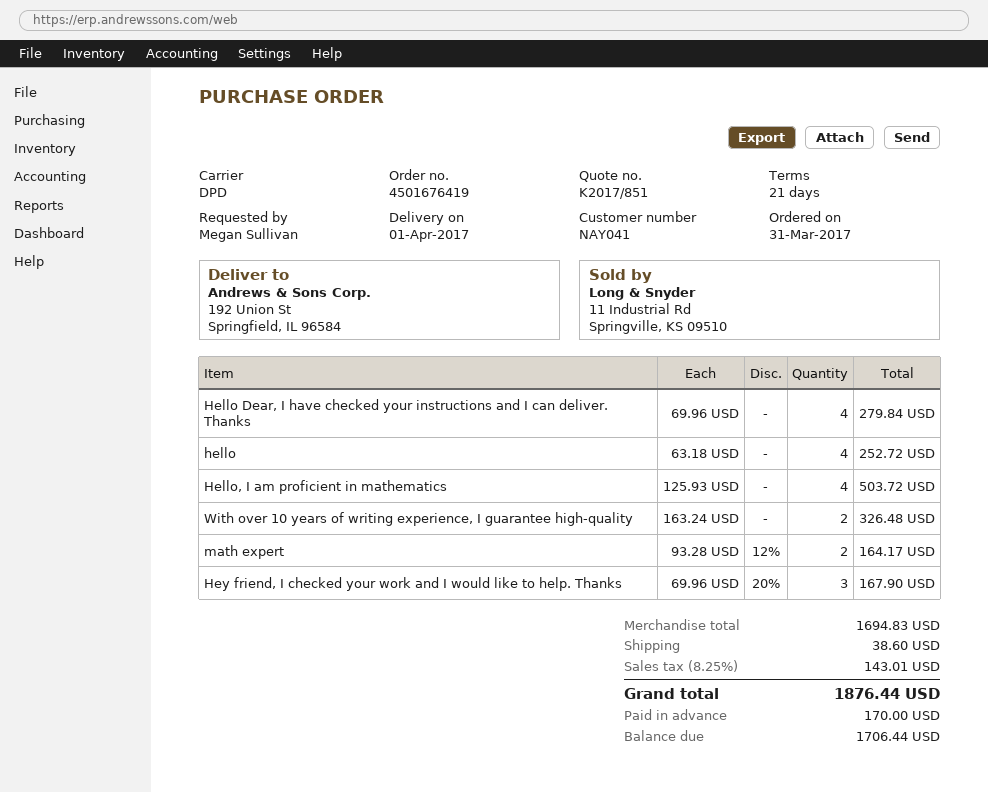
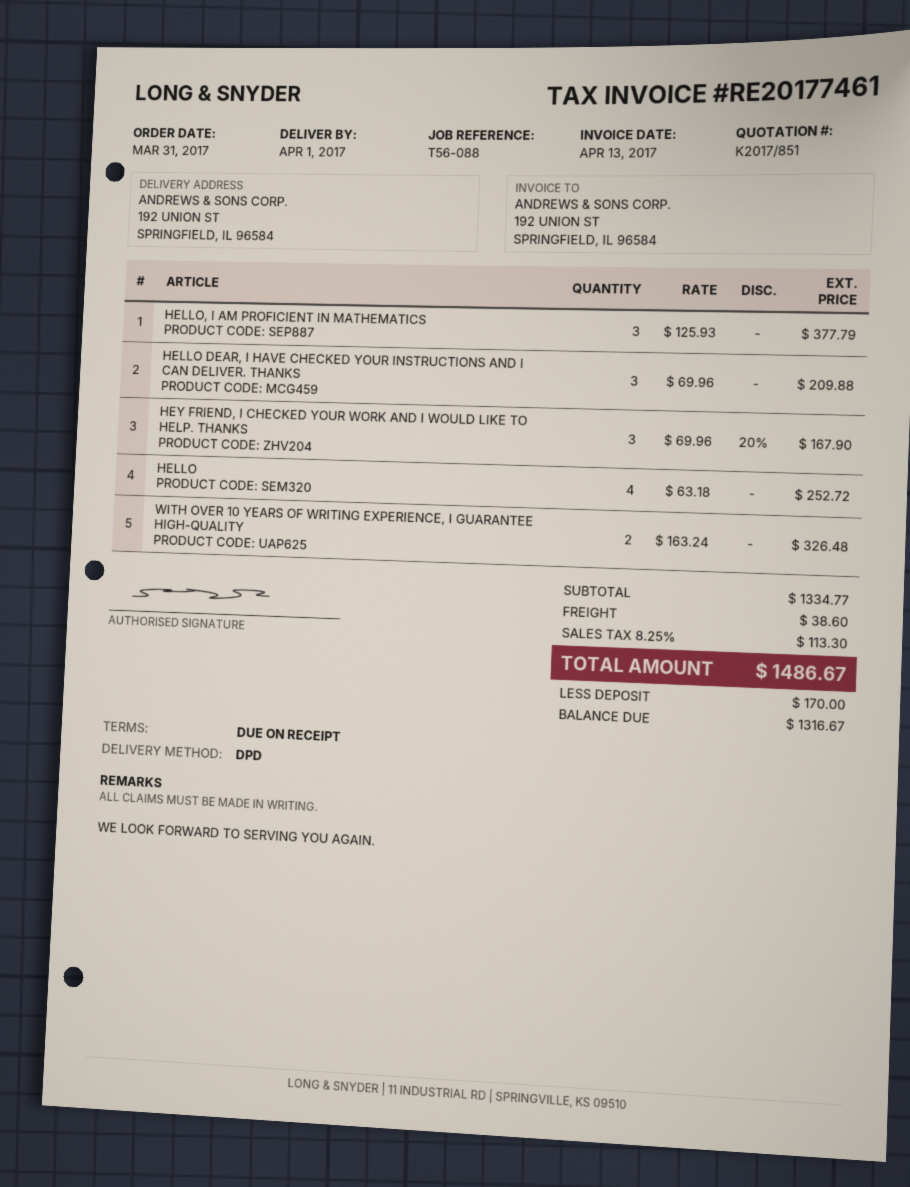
payment terms: 21 days -> on receipt
Hello Dear, I have checked your instructions and I can deliver. Thanks: 4 x 69.96 = 279.84 -> 3 x 69.96 = 209.88
Hello, I am proficient in mathematics: 4 x 125.93 = 503.72 -> 3 x 125.93 = 377.79
math expert: 2 x 93.28 - 12% = 164.17 -> none
subtotal: 1694.83 -> 1334.77
tax: 8.25% = 143.01 -> 8.25% = 113.30
total: 1876.44 -> 1486.67
balance: 1706.44 -> 1316.67

